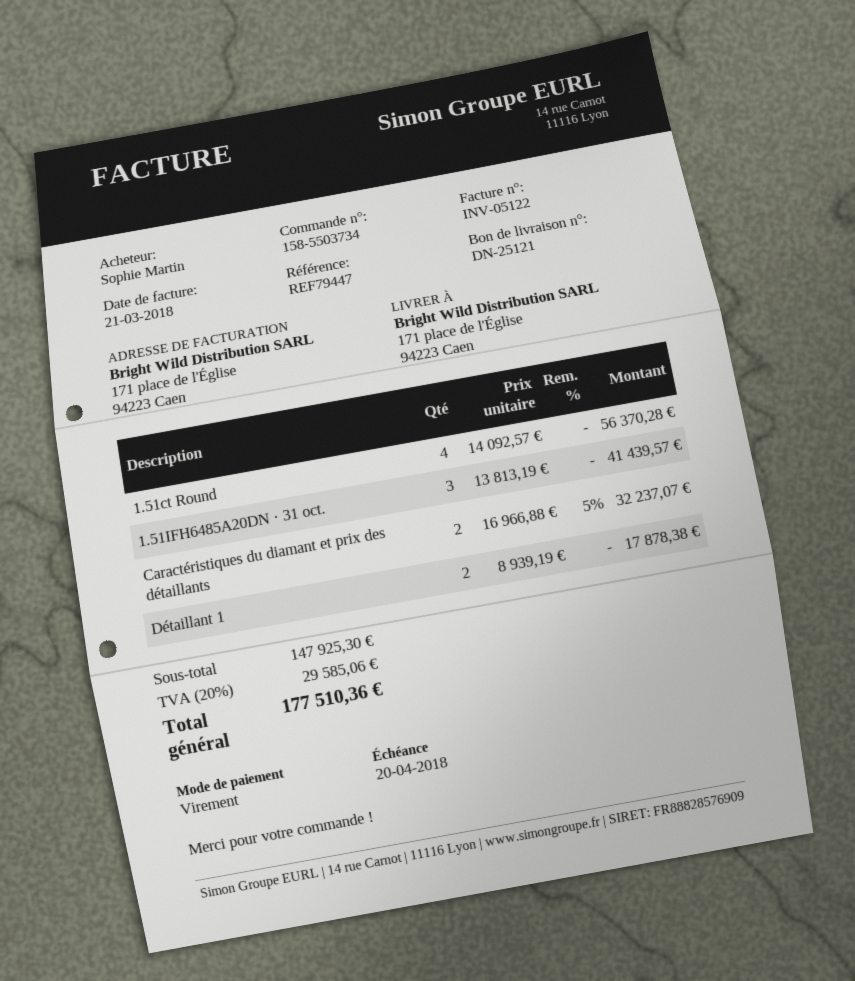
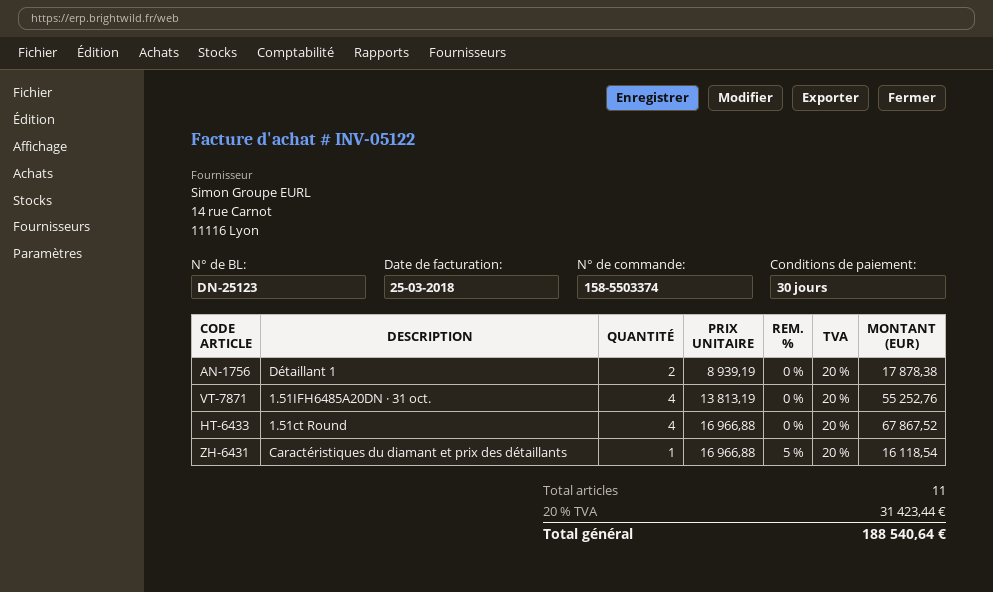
order number: 158-5503734 -> 158-5503374
delivery note number: DN-25121 -> DN-25123
invoice date: 2018-03-21 -> 2018-03-25
1.51ct Round: 4 x 14092.57 = 56370.28 -> 4 x 16966.88 = 67867.52
1.51IFH6485A20DN · 31 oct.: 3 x 13813.19 = 41439.57 -> 4 x 13813.19 = 55252.76
Caractéristiques du diamant et prix des détaillants: 2 x 16966.88 - 5% = 32237.07 -> 1 x 16966.88 - 5% = 16118.54
tax: 20% = 29585.06 -> 20% = 31423.44
total: 177510.36 -> 188540.64

